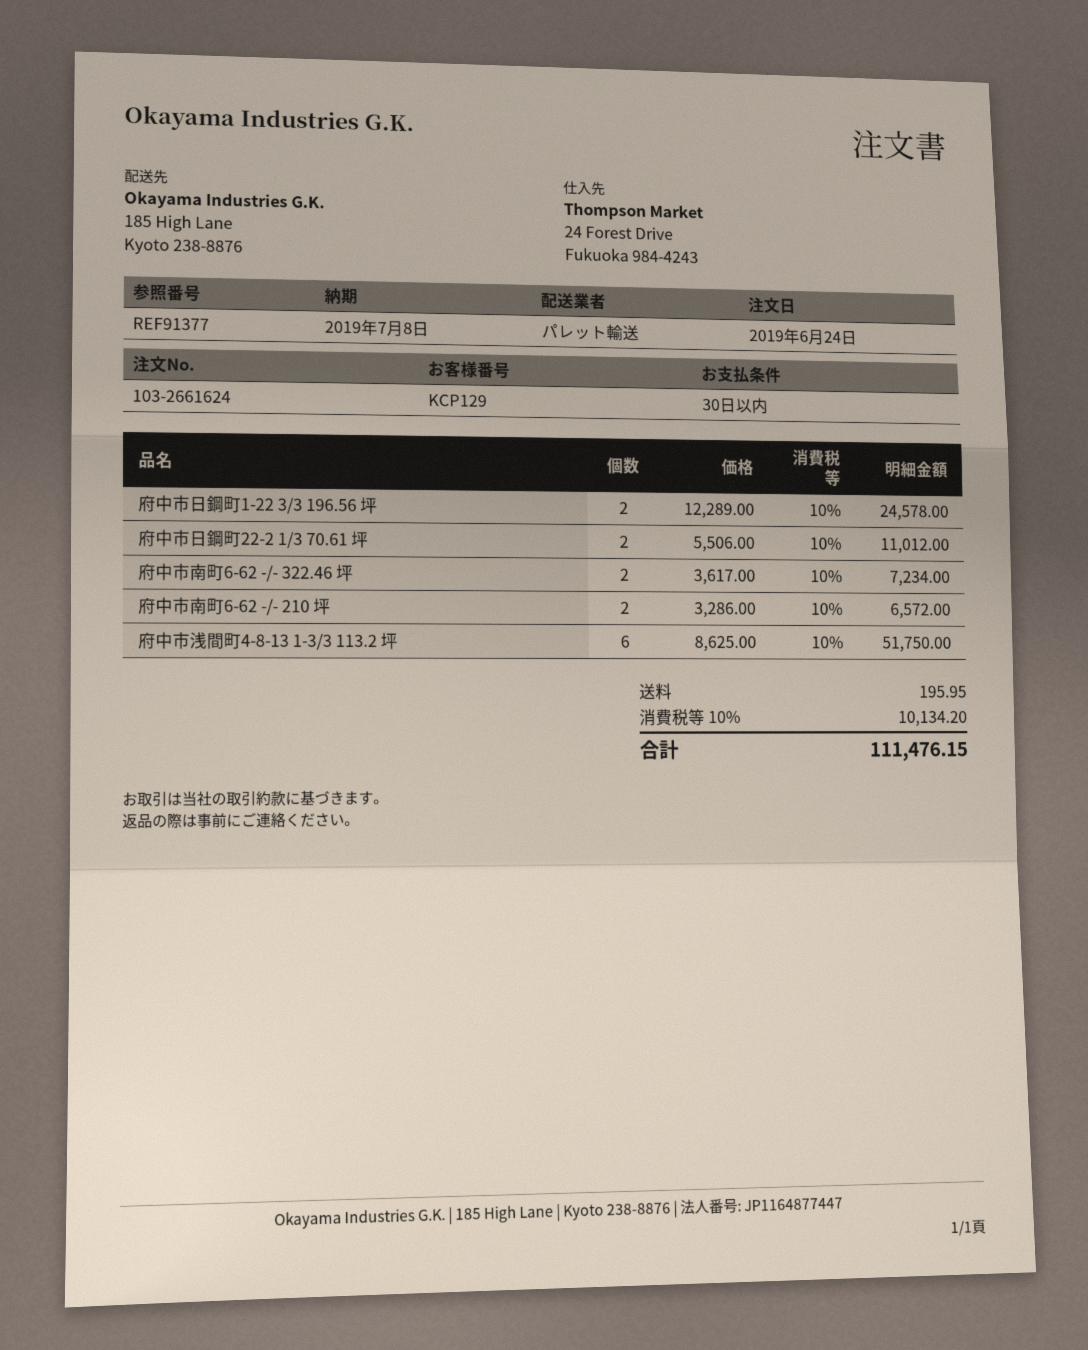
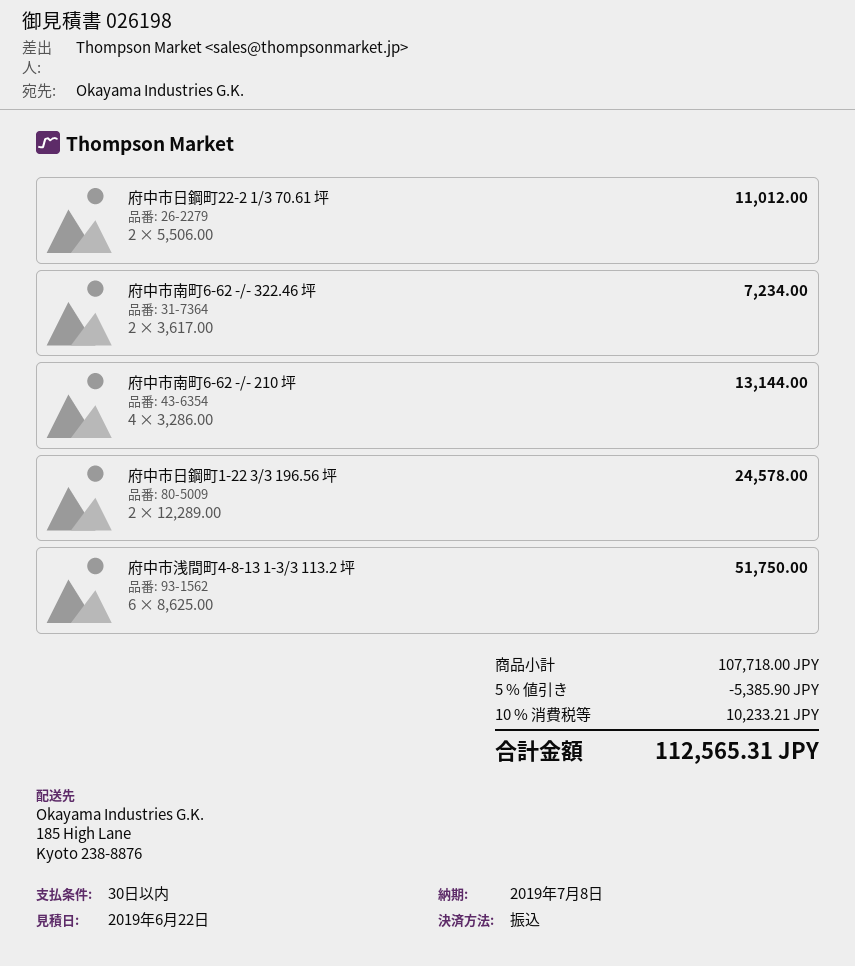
府中市南町6-62 -/- 210 坪: 2 x 3286.00 = 6572.00 -> 4 x 3286.00 = 13144.00
discount: none -> 5% = 5385.90
shipping: 195.95 -> none
tax: 10% = 10134.20 -> 10% = 10233.21
total: 111476.15 -> 112565.31

